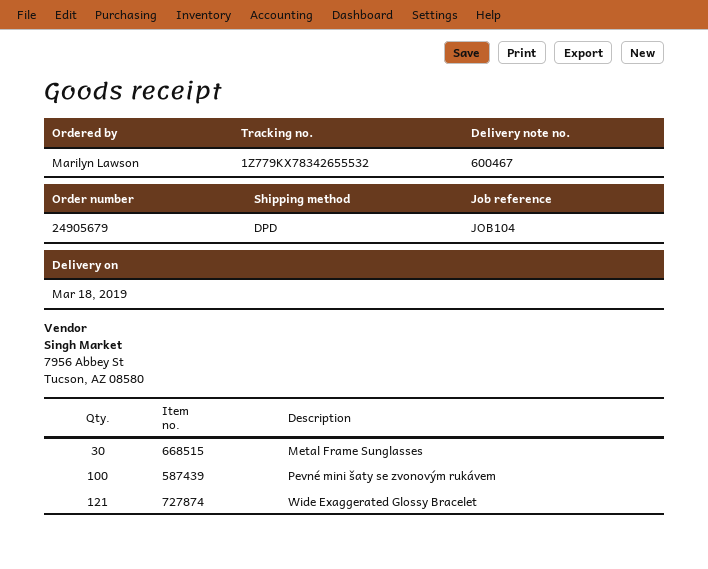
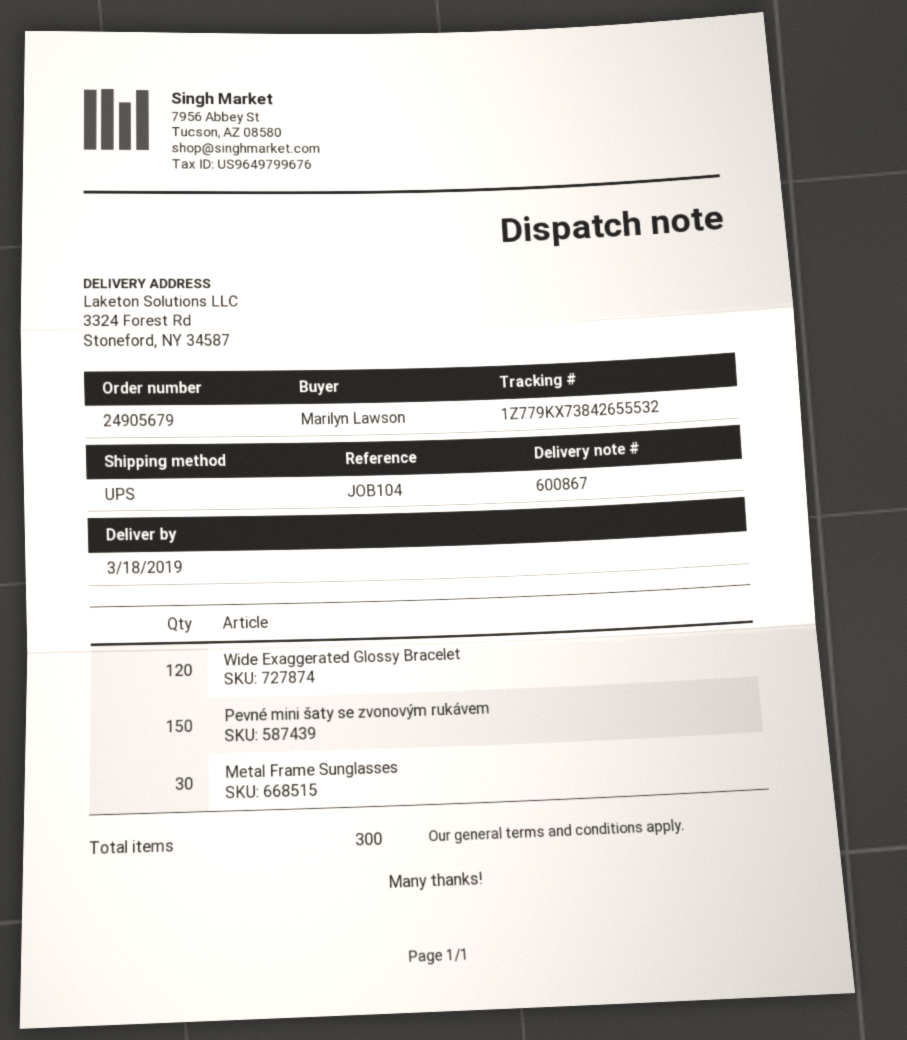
delivery note number: 600467 -> 600867
shipping method: DPD -> UPS
tracking number: 1Z779KX78342655532 -> 1Z779KX73842655532
Pevné mini šaty se zvonovým rukávem: 100 -> 150
Wide Exaggerated Glossy Bracelet: 121 -> 120

